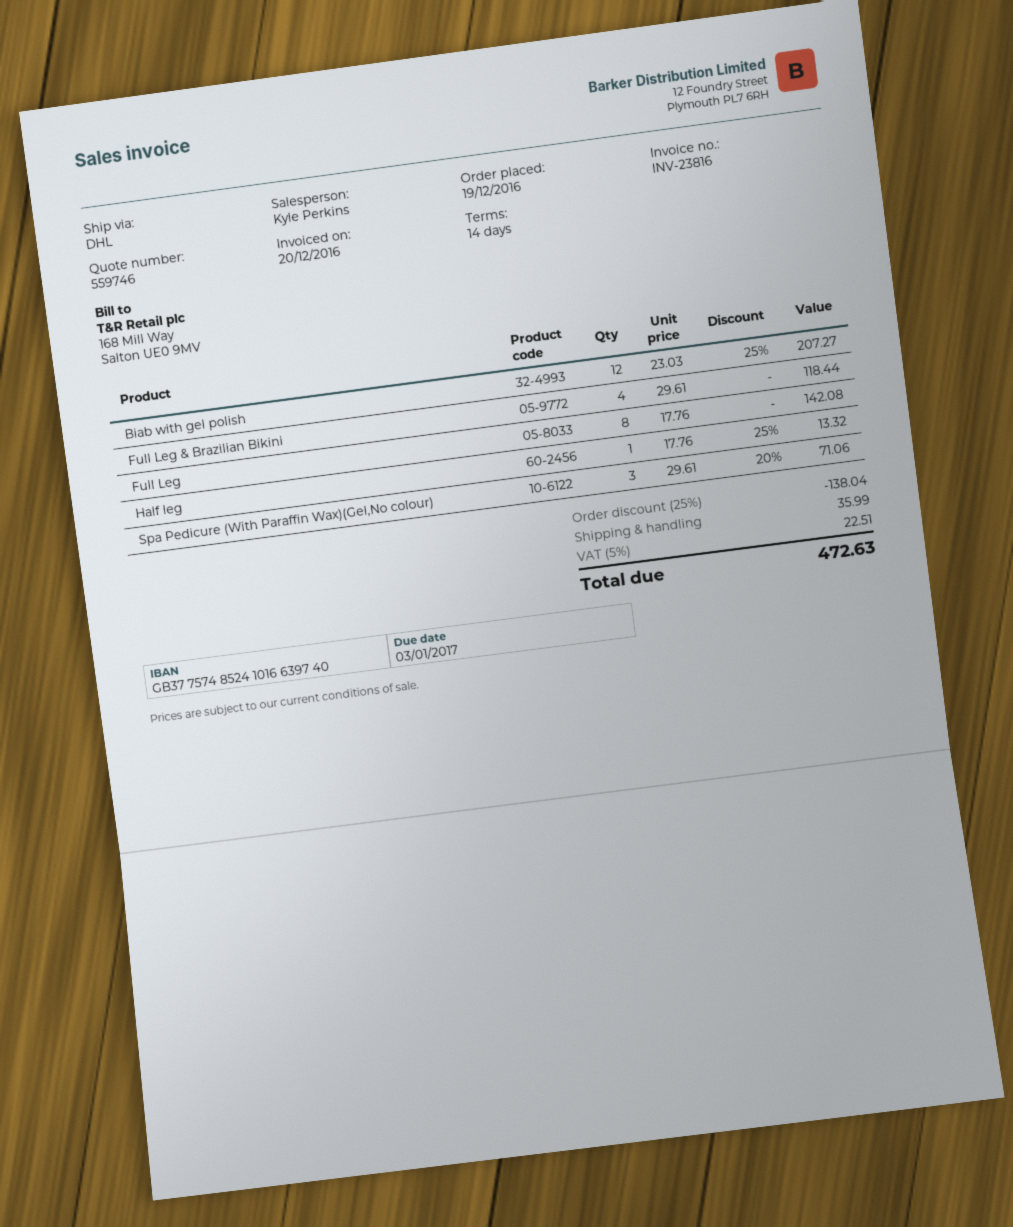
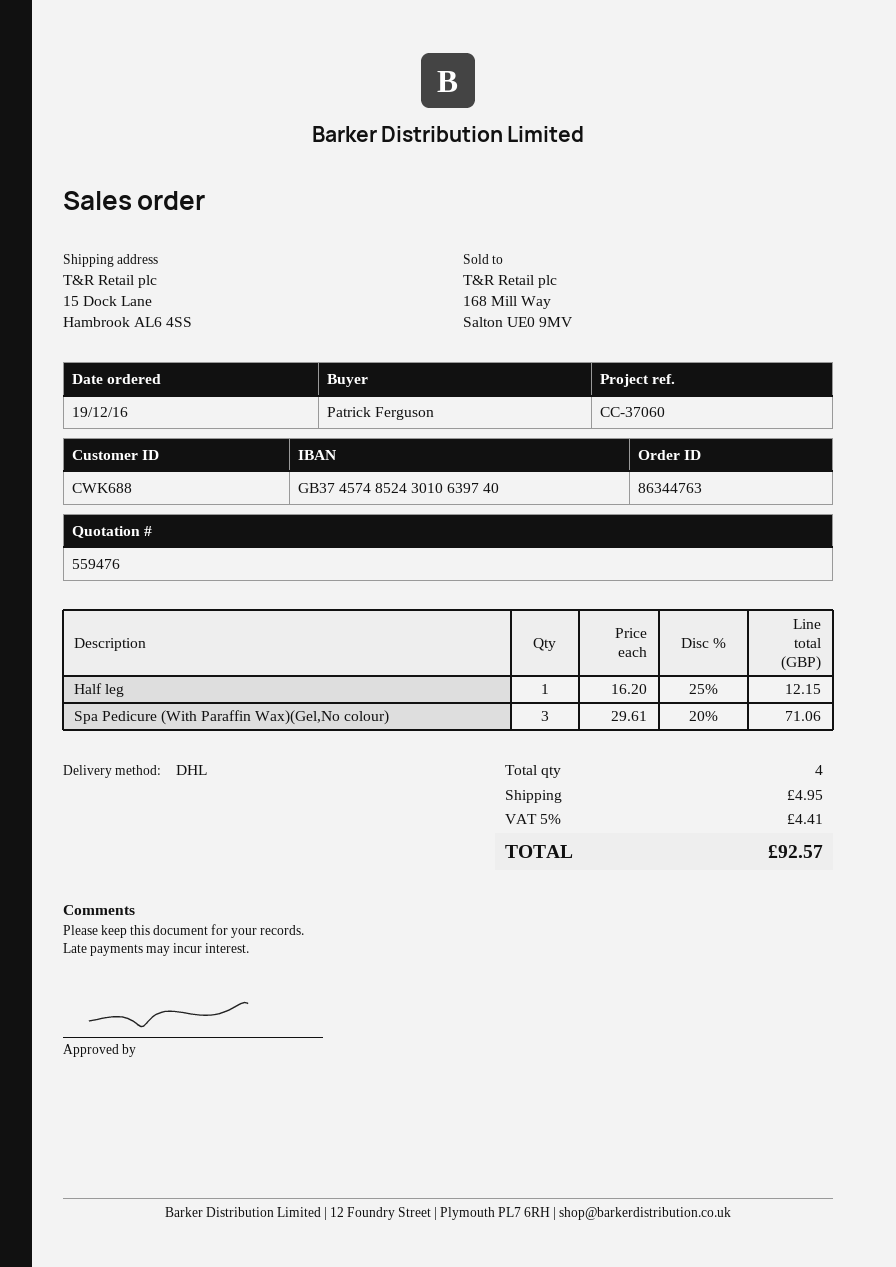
quote number: 559746 -> 559476
bank account: GB37757485241016639740 -> GB37457485243010639740
Biab with gel polish: 12 x 23.03 - 25% = 207.27 -> none
Full Leg & Brazilian Bikini: 4 x 29.61 = 118.44 -> none
Full Leg: 8 x 17.76 = 142.08 -> none
Half leg: 1 x 17.76 - 25% = 13.32 -> 1 x 16.20 - 25% = 12.15
discount: 25% = 138.04 -> none
shipping: 35.99 -> 4.95
tax: 5% = 22.51 -> 5% = 4.41
total: 472.63 -> 92.57

